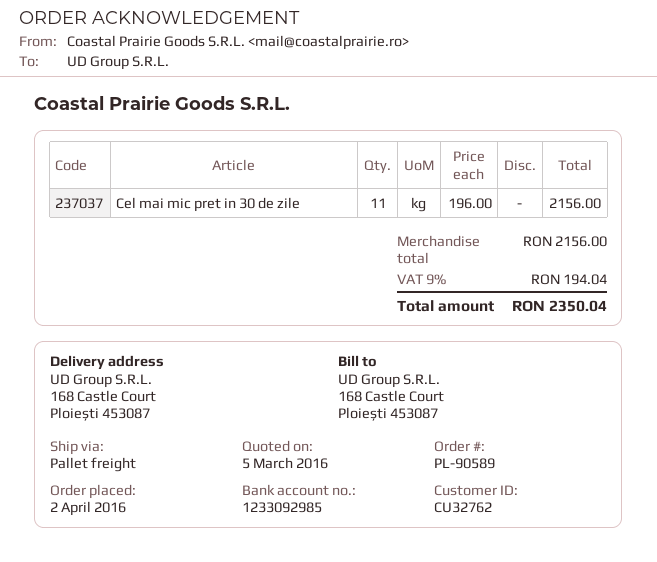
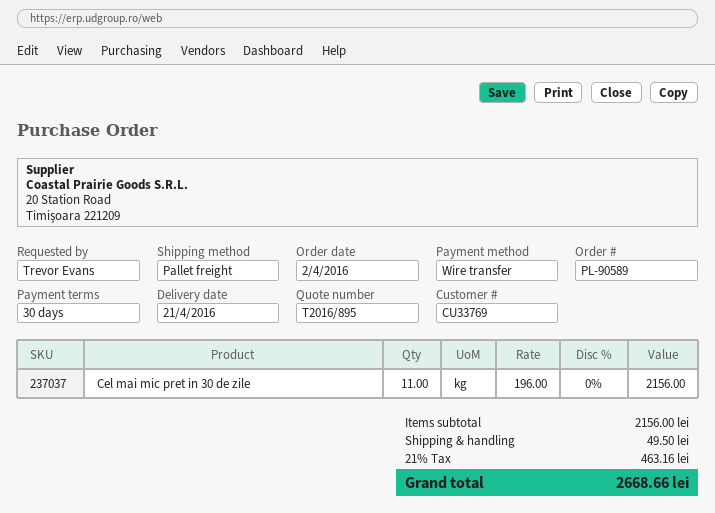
customer number: CU32762 -> CU33769
shipping: none -> 49.50
tax: 9% = 194.04 -> 21% = 463.16
total: 2350.04 -> 2668.66

